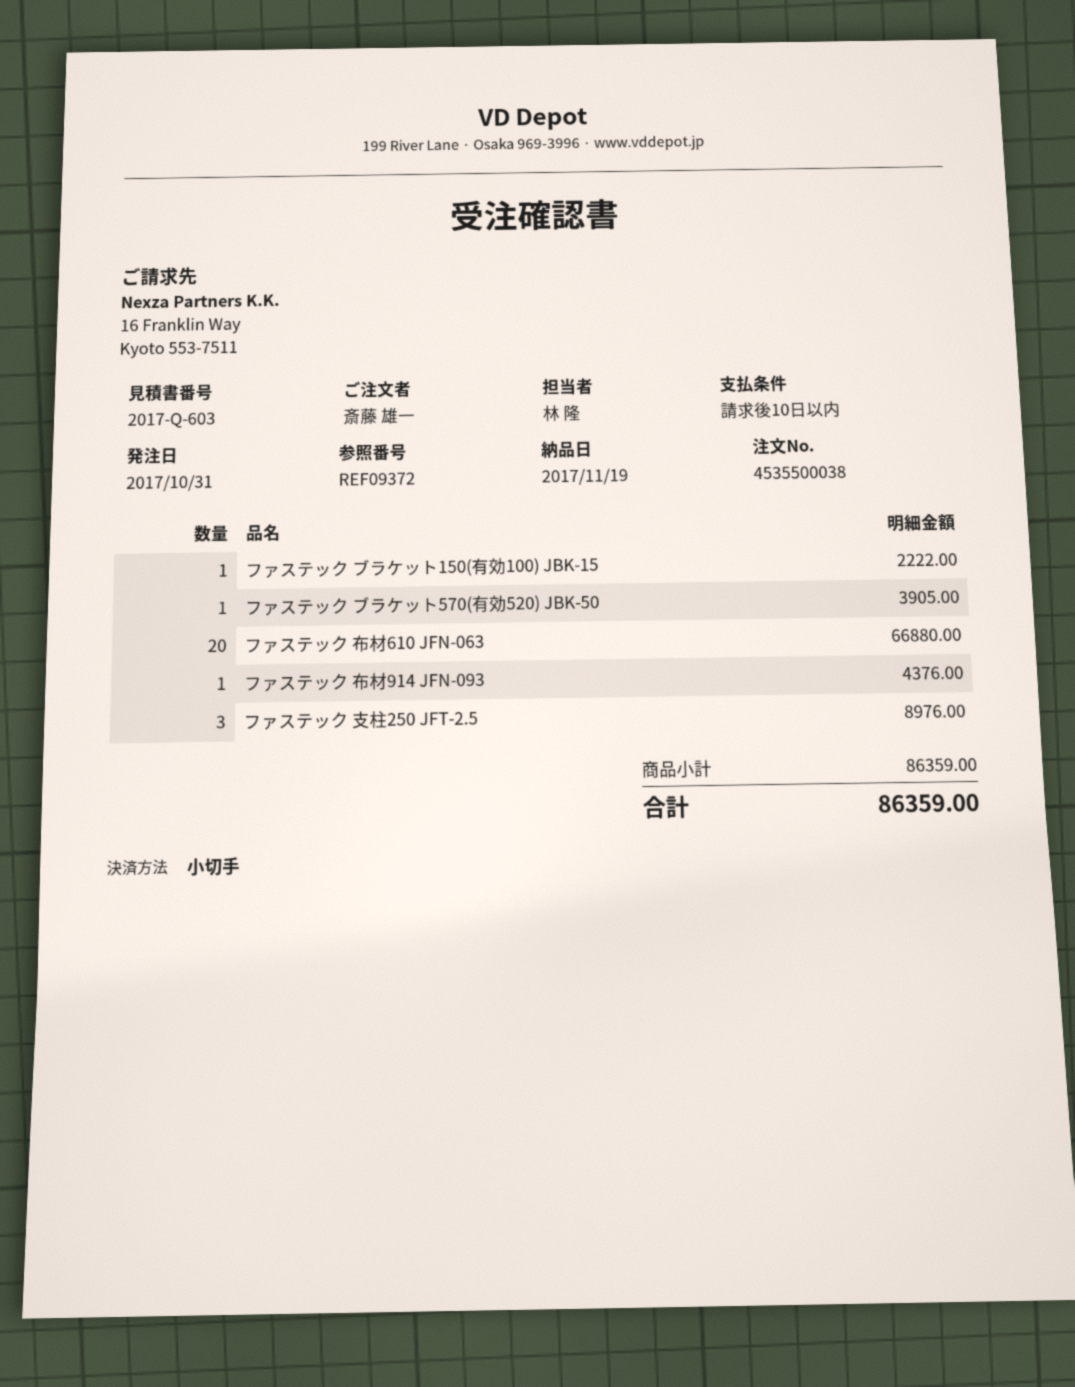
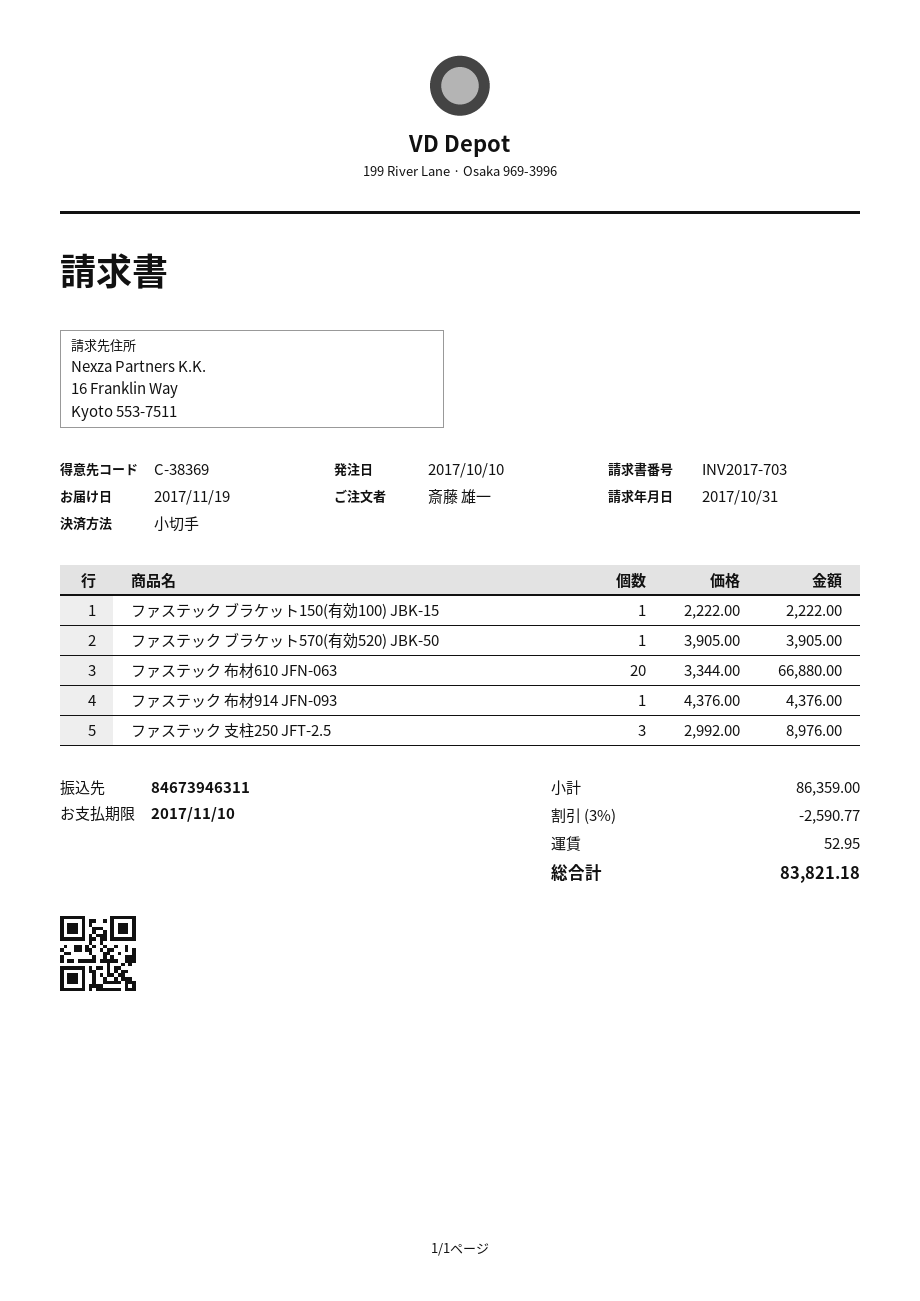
order date: 2017-10-31 -> 2017-10-10
discount: none -> 3% = 2590.77
shipping: none -> 52.95
total: 86359.00 -> 83821.18

